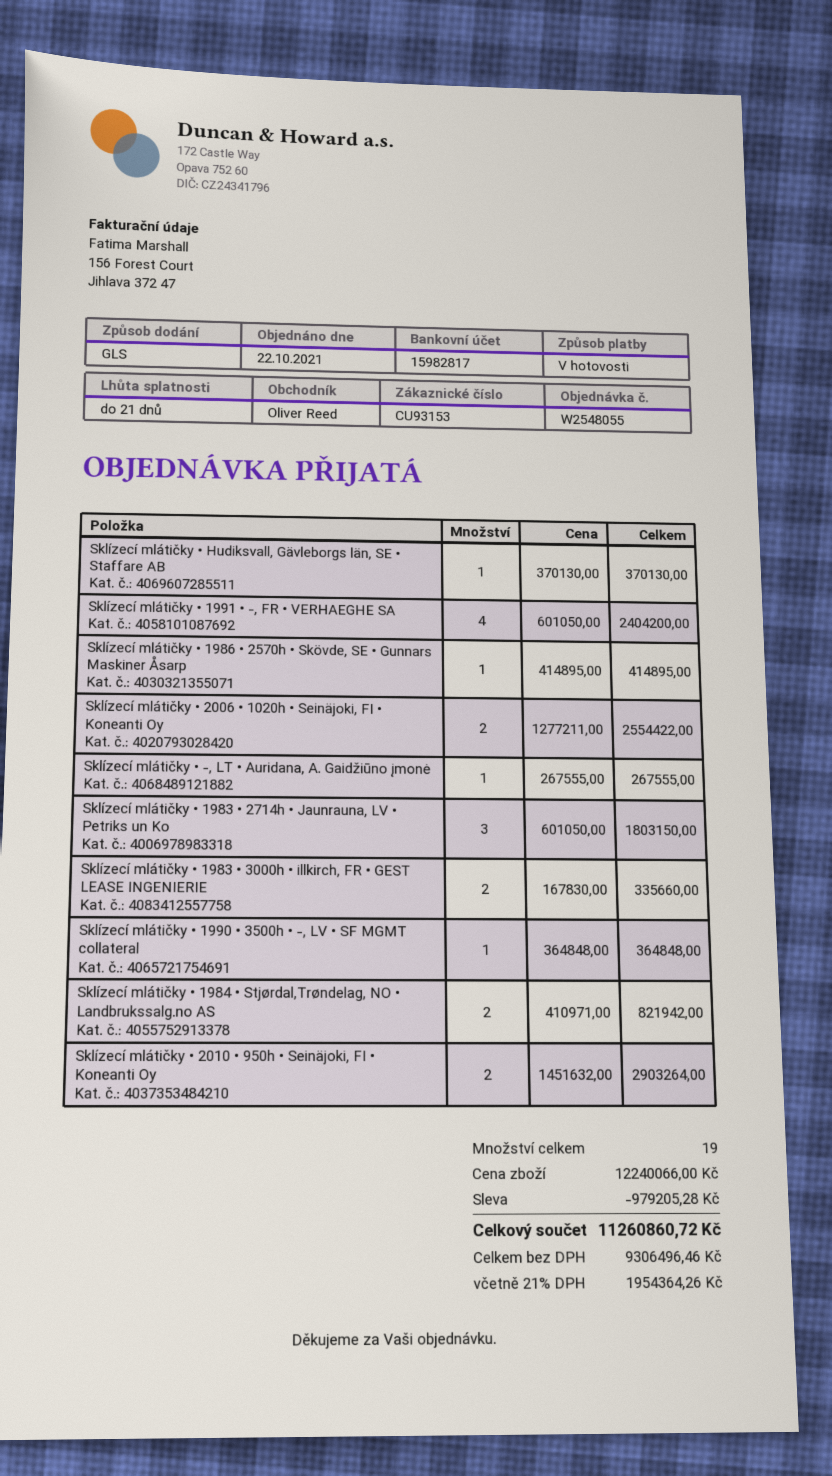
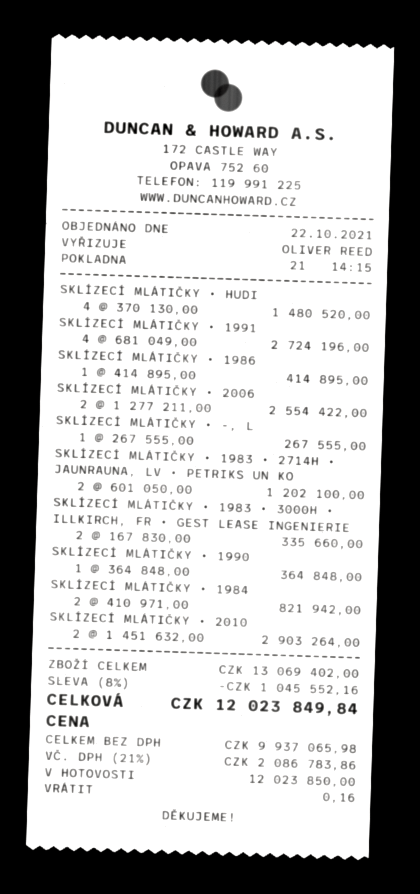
Sklízecí mlátičky • Hudiksvall, Gävleborgs län, SE • Staffare AB: 1 x 370130.00 = 370130.00 -> 4 x 370130.00 = 1480520.00
Sklízecí mlátičky • 1991 • -, FR • VERHAEGHE SA: 4 x 601050.00 = 2404200.00 -> 4 x 681049.00 = 2724196.00
Sklízecí mlátičky • 1983 • 2714h • Jaunrauna, LV • Petriks un Ko: 3 x 601050.00 = 1803150.00 -> 2 x 601050.00 = 1202100.00
subtotal: 12240066.00 -> 13069402.00
discount: 979205.28 -> 1045552.16
net: 9306496.46 -> 9937065.98
tax: 21% = 1954364.26 -> 21% = 2086783.86
total: 11260860.72 -> 12023849.84

